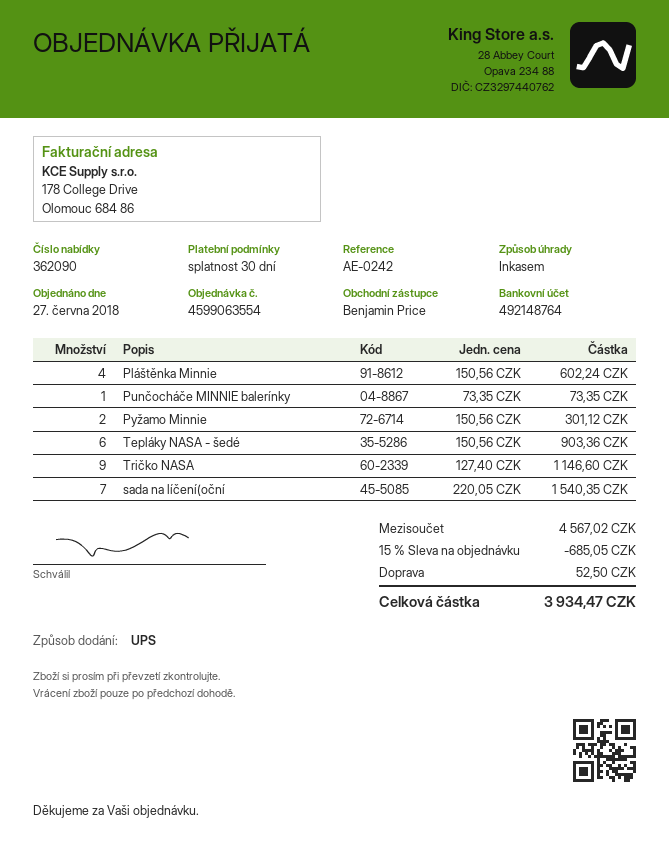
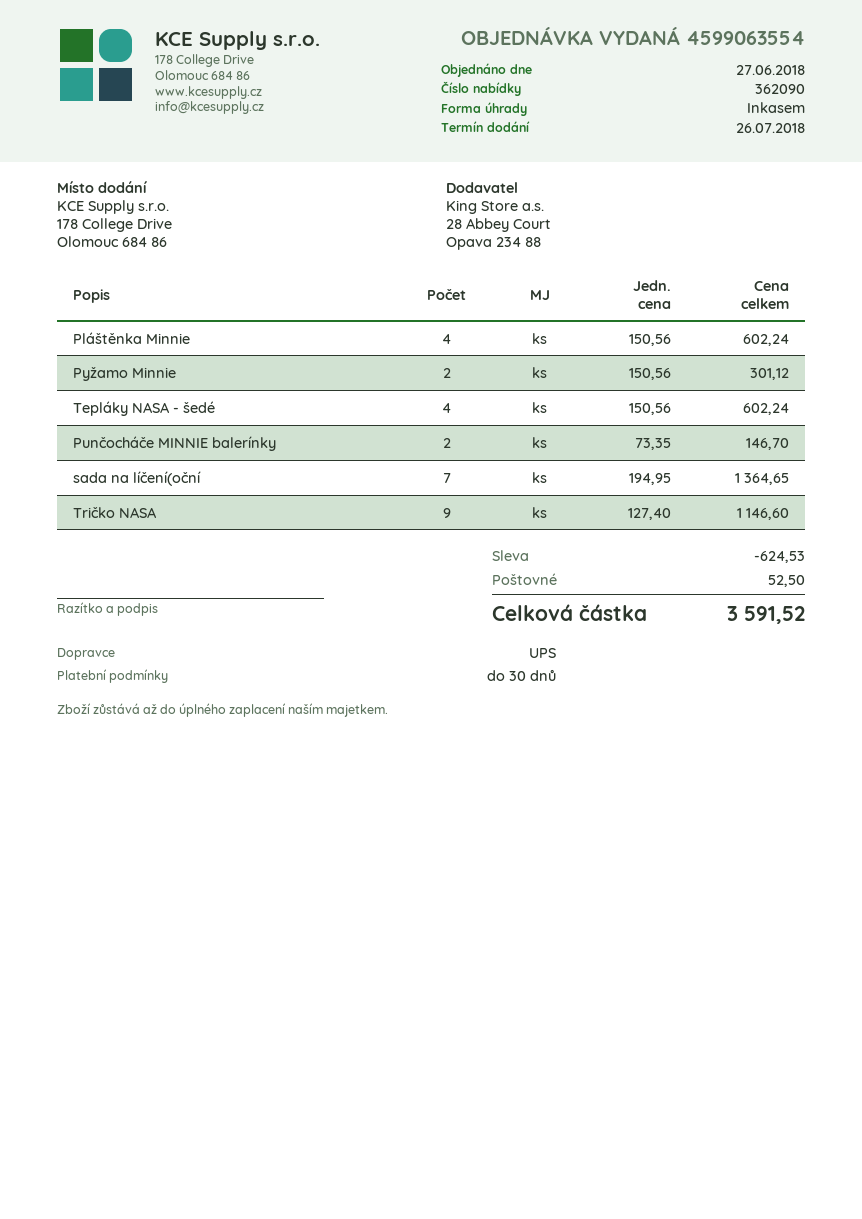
Punčocháče MINNIE balerínky: 1 x 73.35 = 73.35 -> 2 x 73.35 = 146.70
Tepláky NASA - šedé: 6 x 150.56 = 903.36 -> 4 x 150.56 = 602.24
sada na líčení(oční: 7 x 220.05 = 1540.35 -> 7 x 194.95 = 1364.65
discount: 685.05 -> 624.53
total: 3934.47 -> 3591.52

